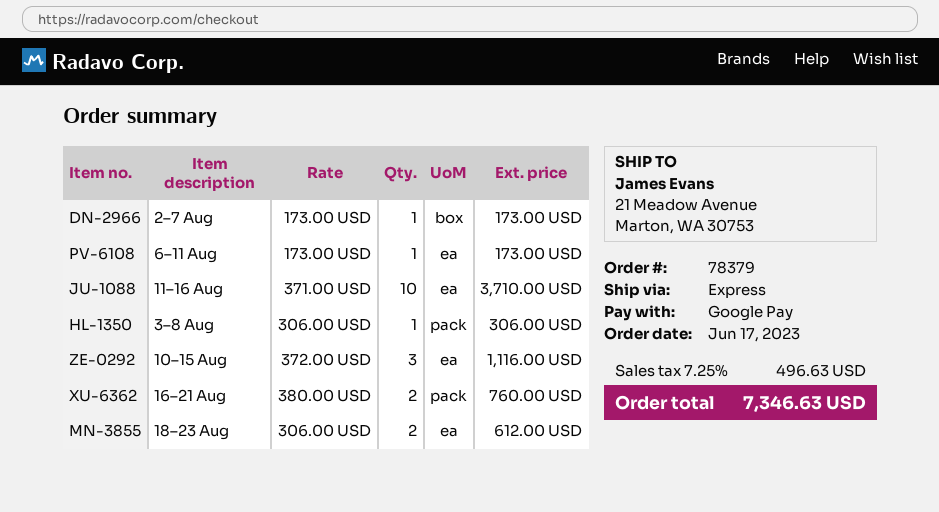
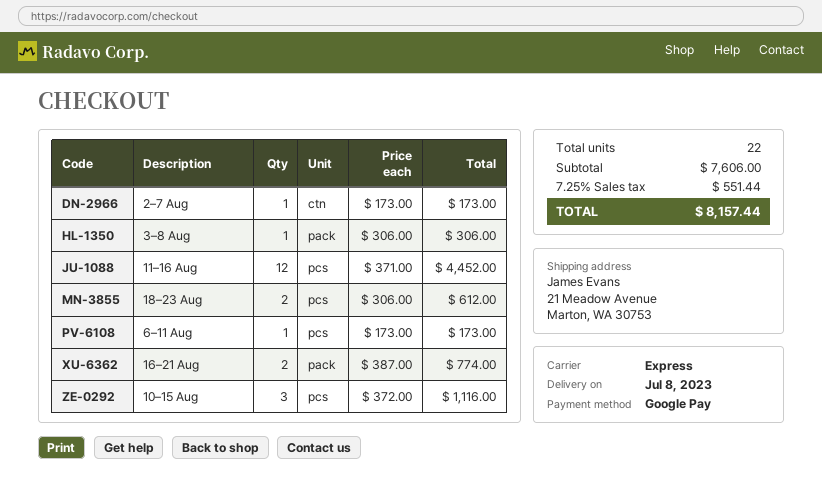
11–16 Aug: 10 x 371.00 = 3710.00 -> 12 x 371.00 = 4452.00
16–21 Aug: 2 x 380.00 = 760.00 -> 2 x 387.00 = 774.00
tax: 7.25% = 496.63 -> 7.25% = 551.44
total: 7346.63 -> 8157.44

